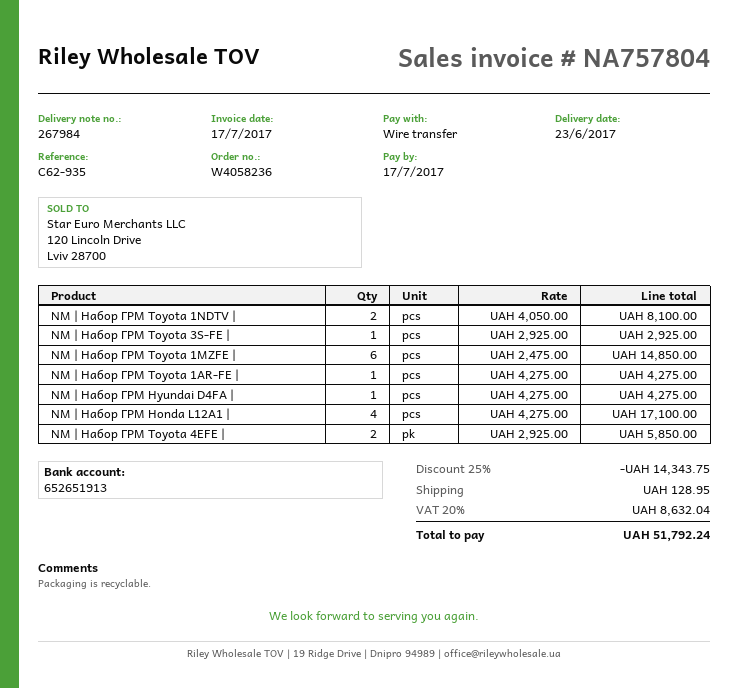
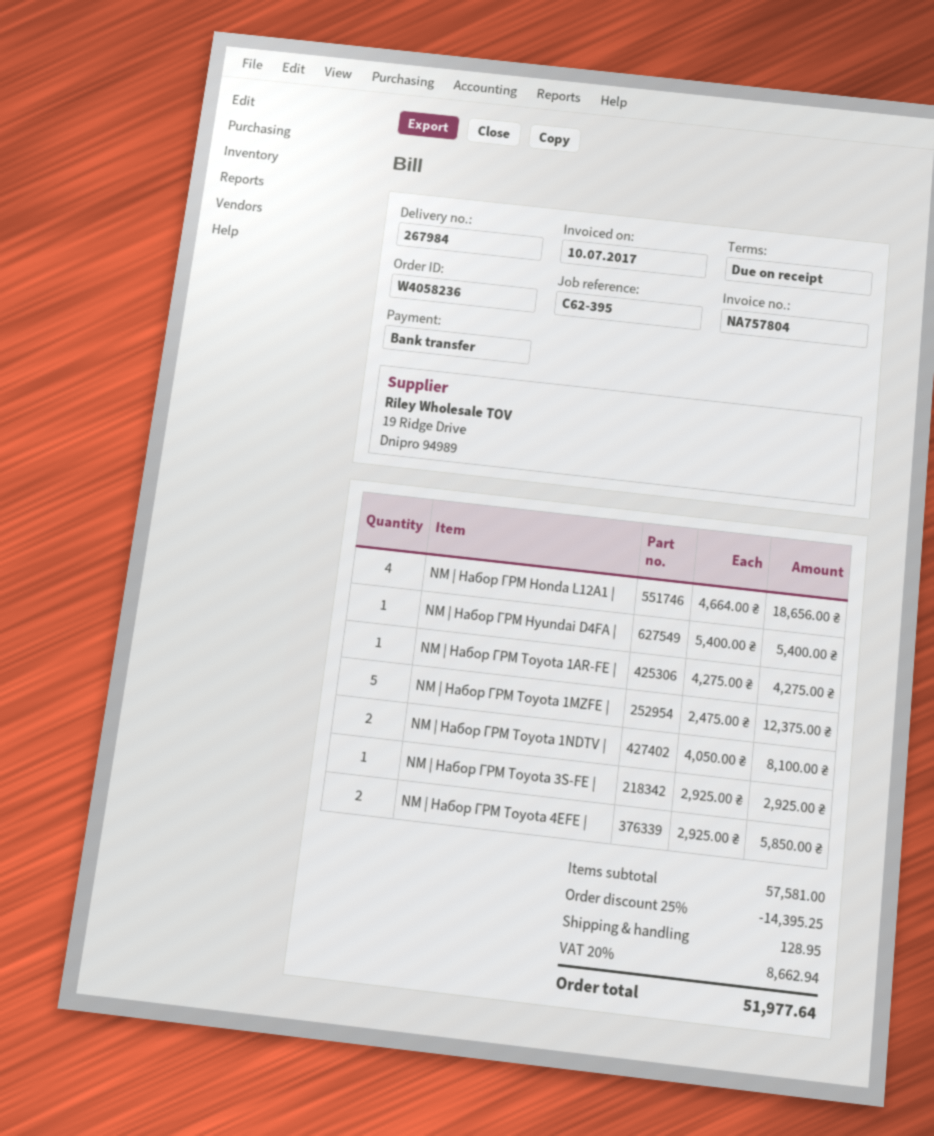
invoice date: 2017-07-17 -> 2017-07-10
reference: C62-935 -> C62-395
NM | Набор ГРМ Toyota 1MZFE |: 6 x 2475.00 = 14850.00 -> 5 x 2475.00 = 12375.00
NM | Набор ГРМ Hyundai D4FA |: 1 x 4275.00 = 4275.00 -> 1 x 5400.00 = 5400.00
NM | Набор ГРМ Honda L12A1 |: 4 x 4275.00 = 17100.00 -> 4 x 4664.00 = 18656.00
discount: 25% = 14343.75 -> 25% = 14395.25
tax: 20% = 8632.04 -> 20% = 8662.94
total: 51792.24 -> 51977.64

